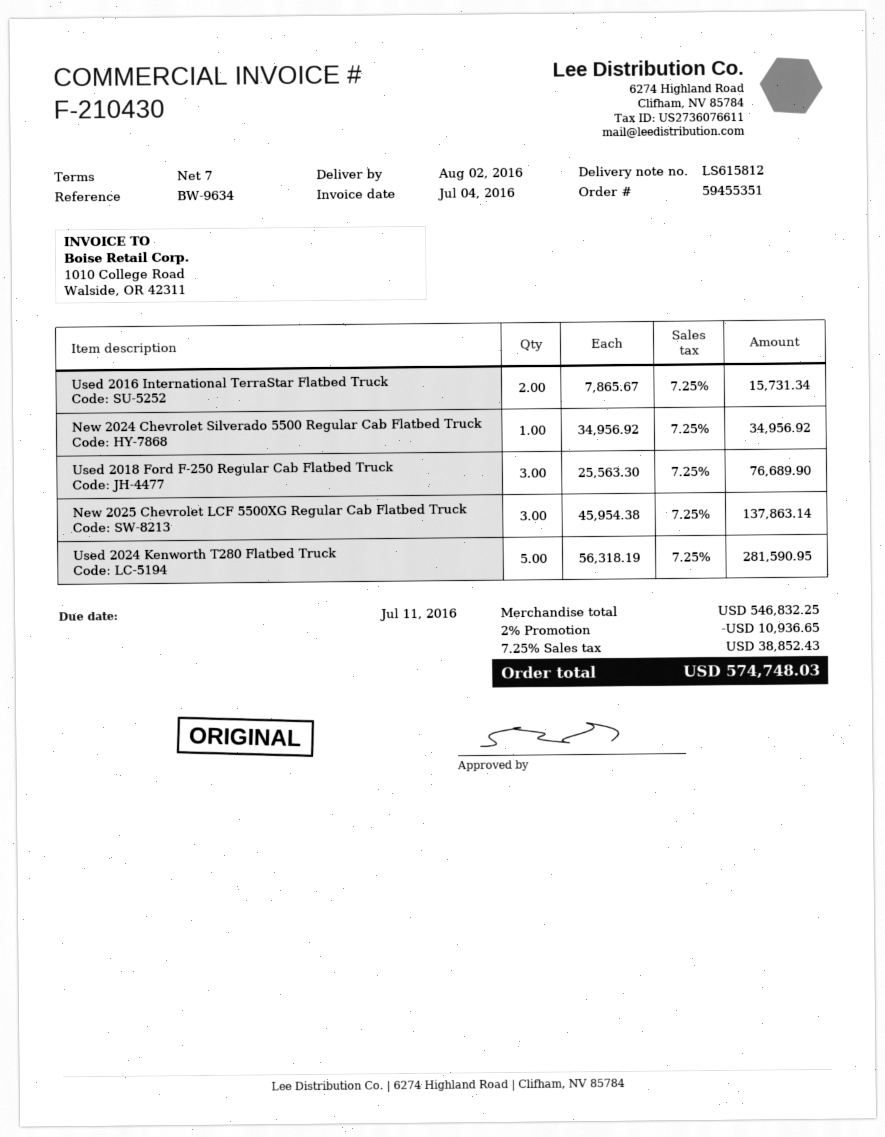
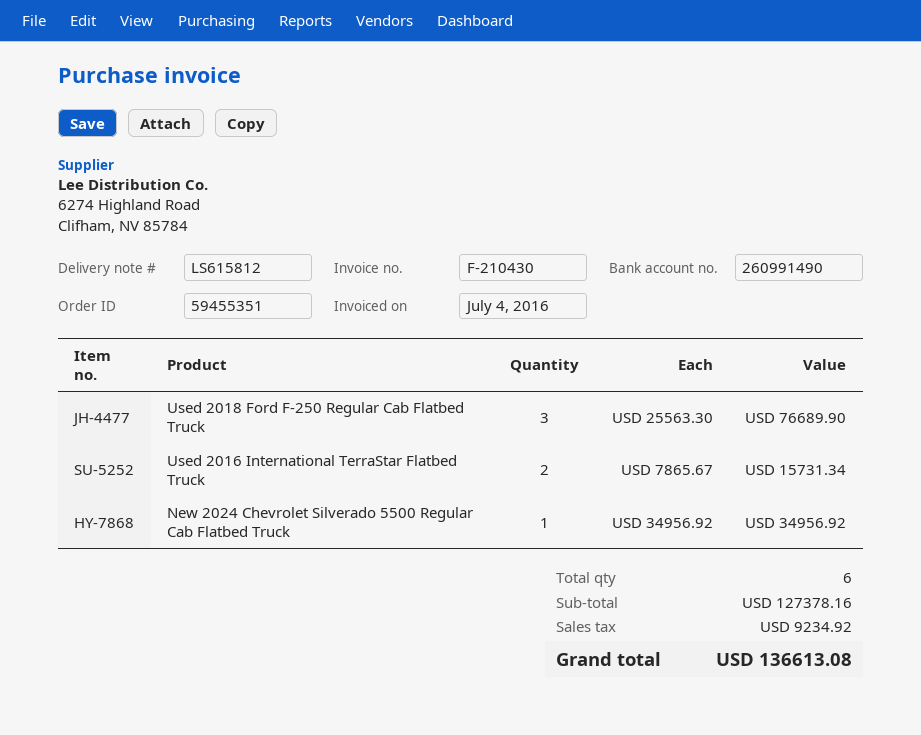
New 2025 Chevrolet LCF 5500XG Regular Cab Flatbed Truck: 3 x 45954.38 = 137863.14 -> none
Used 2024 Kenworth T280 Flatbed Truck: 5 x 56318.19 = 281590.95 -> none
subtotal: 546832.25 -> 127378.16
discount: 2% = 10936.65 -> none
tax: 38852.43 -> 9234.92
total: 574748.03 -> 136613.08

